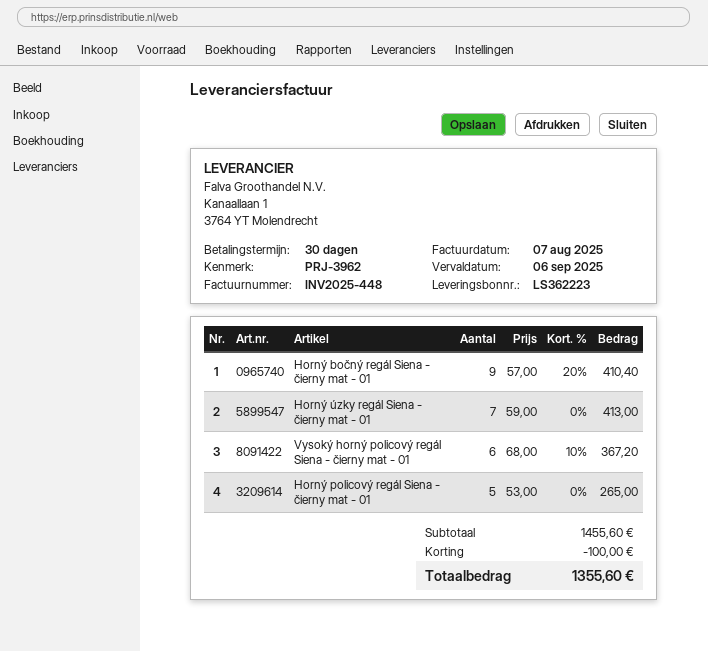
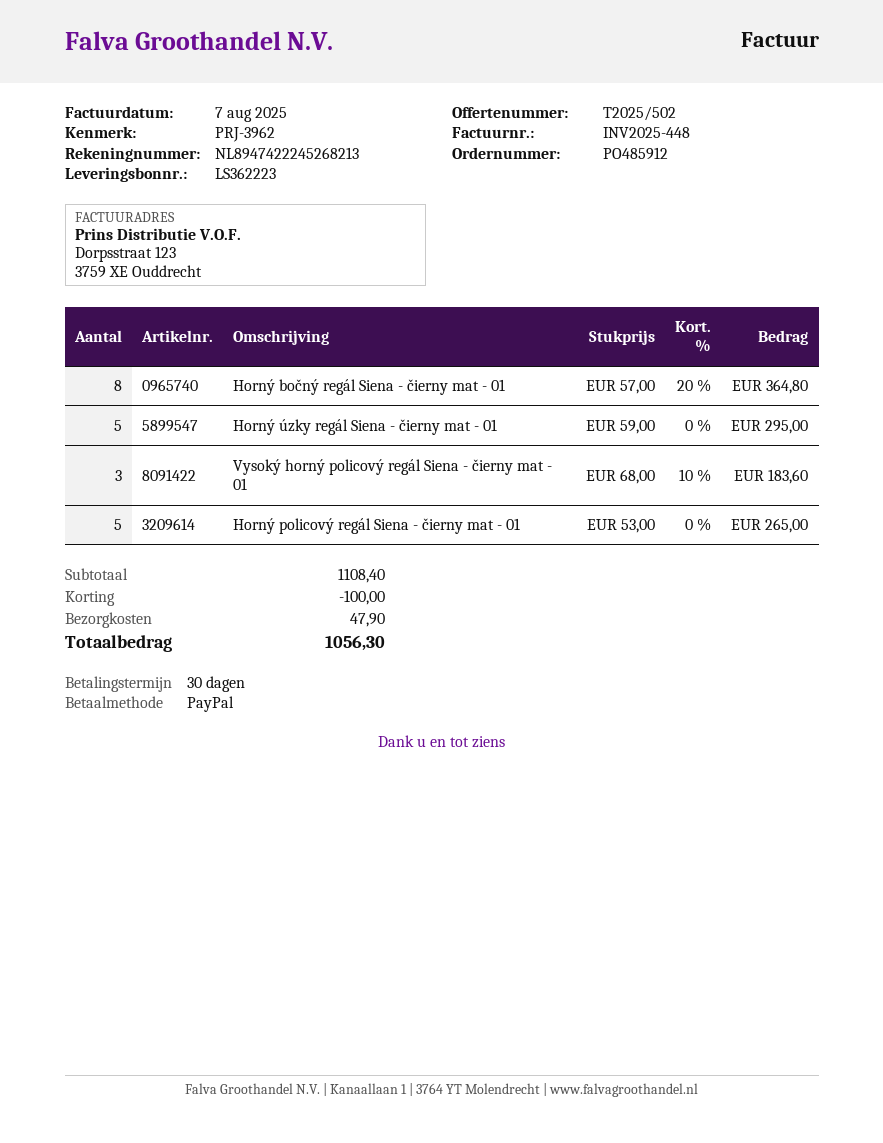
Horný bočný regál Siena - čierny mat - 01: 9 x 57.00 - 20% = 410.40 -> 8 x 57.00 - 20% = 364.80
Horný úzky regál Siena - čierny mat - 01: 7 x 59.00 = 413.00 -> 5 x 59.00 = 295.00
Vysoký horný policový regál Siena - čierny mat - 01: 6 x 68.00 - 10% = 367.20 -> 3 x 68.00 - 10% = 183.60
subtotal: 1455.60 -> 1108.40
shipping: none -> 47.90
total: 1355.60 -> 1056.30

